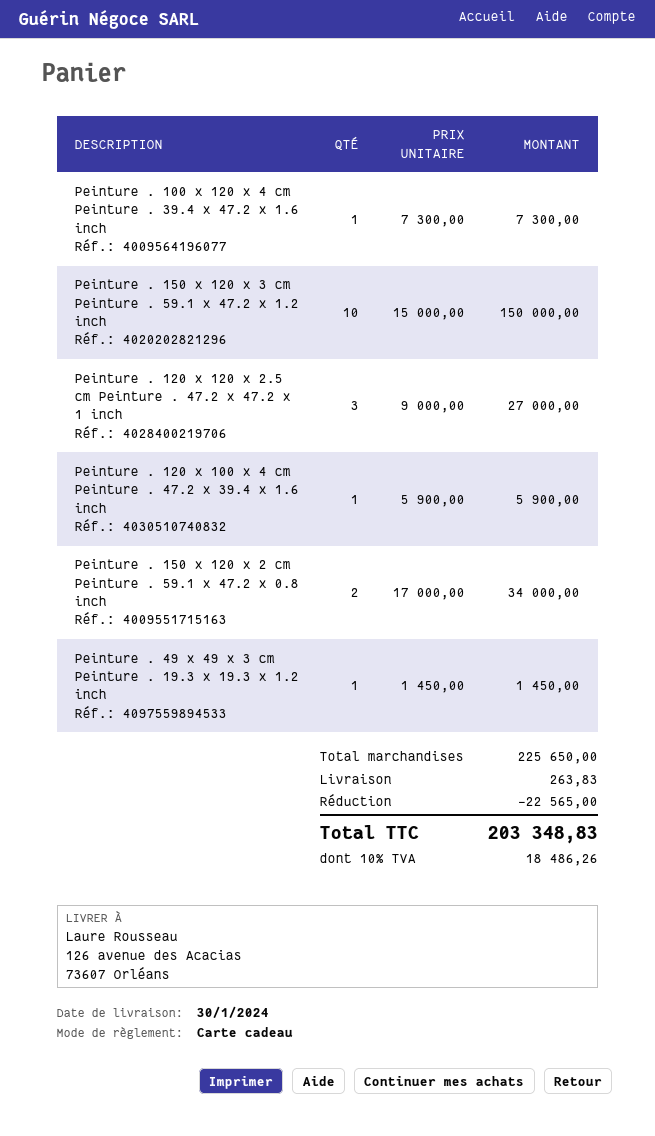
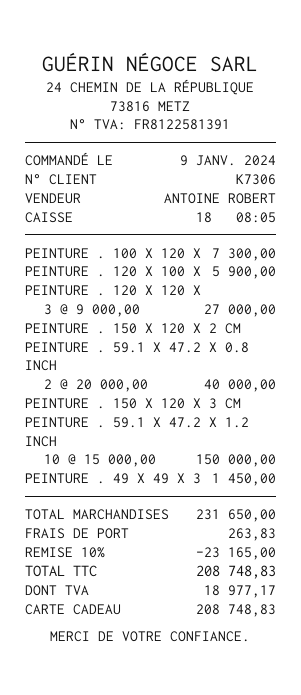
Peinture . 150 x 120 x 2 cm Peinture . 59.1 x 47.2 x 0.8 inch: 2 x 17000.00 = 34000.00 -> 2 x 20000.00 = 40000.00
subtotal: 225650.00 -> 231650.00
discount: 22565.00 -> 23165.00
tax: 18486.26 -> 18977.17
total: 203348.83 -> 208748.83

